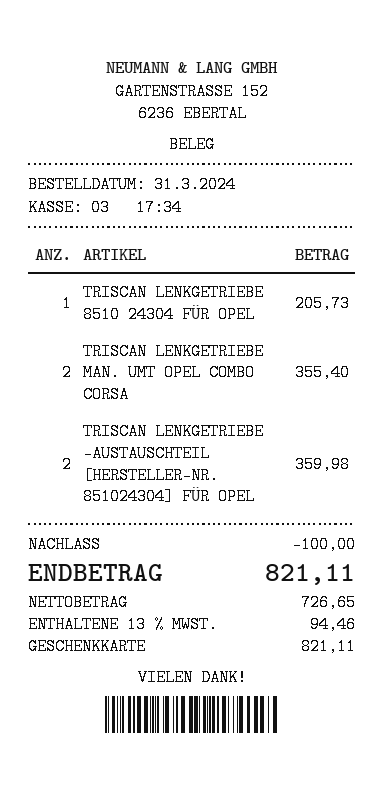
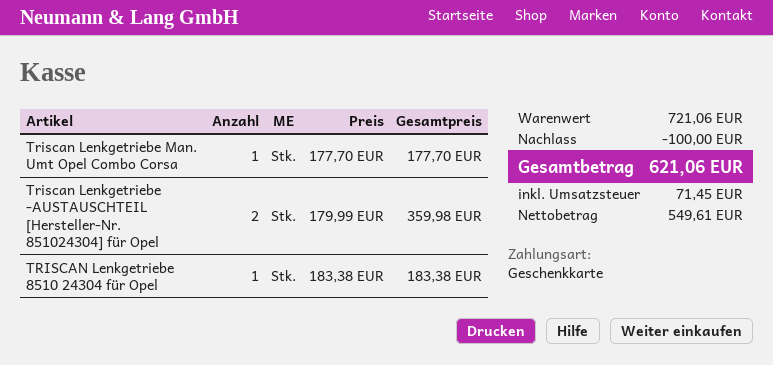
TRISCAN LENKGETRIEBE 8510 24304 FÜR OPEL: 1 for 205.73 -> 1 for 183.38
TRISCAN LENKGETRIEBE MAN. UMT OPEL COMBO CORSA: 2 for 355.40 -> 1 for 177.70
net: 726.65 -> 549.61
tax: 94.46 -> 71.45
total: 821.11 -> 621.06

